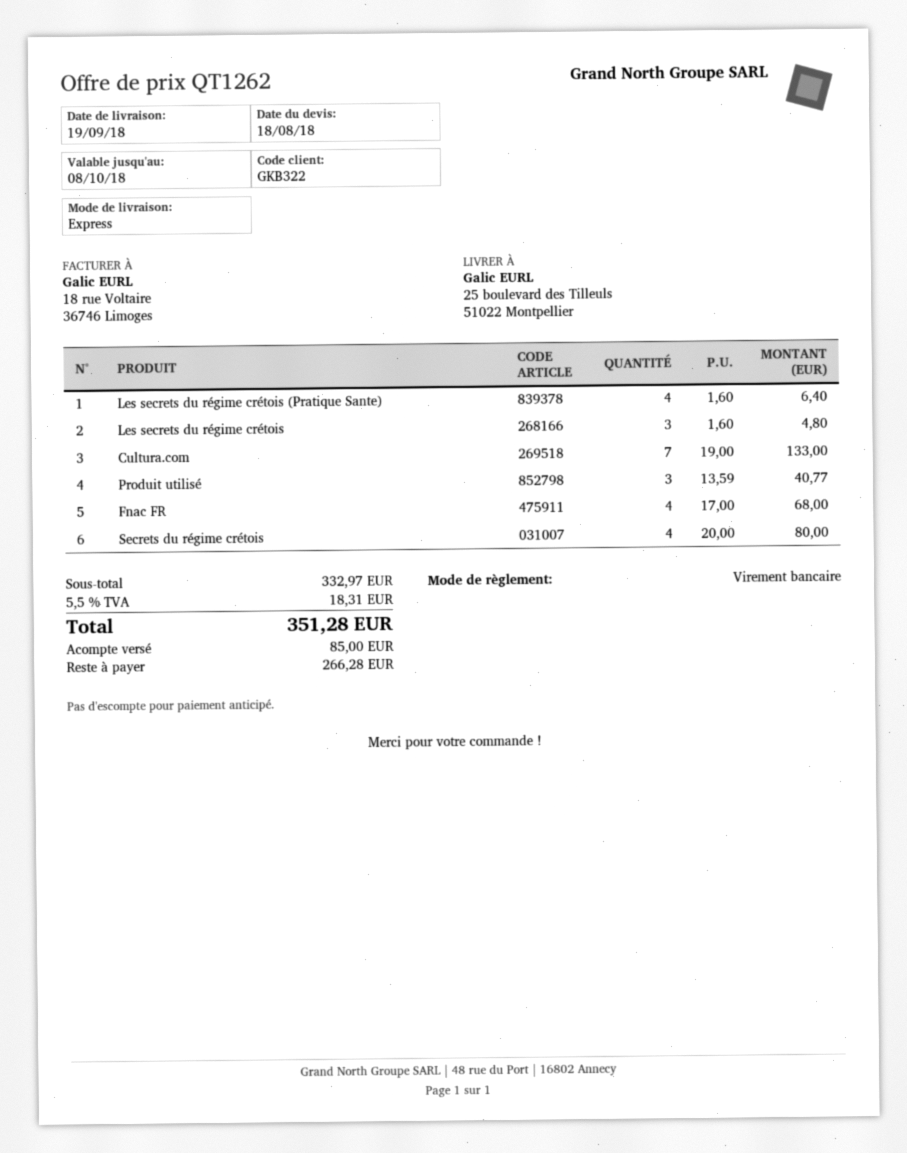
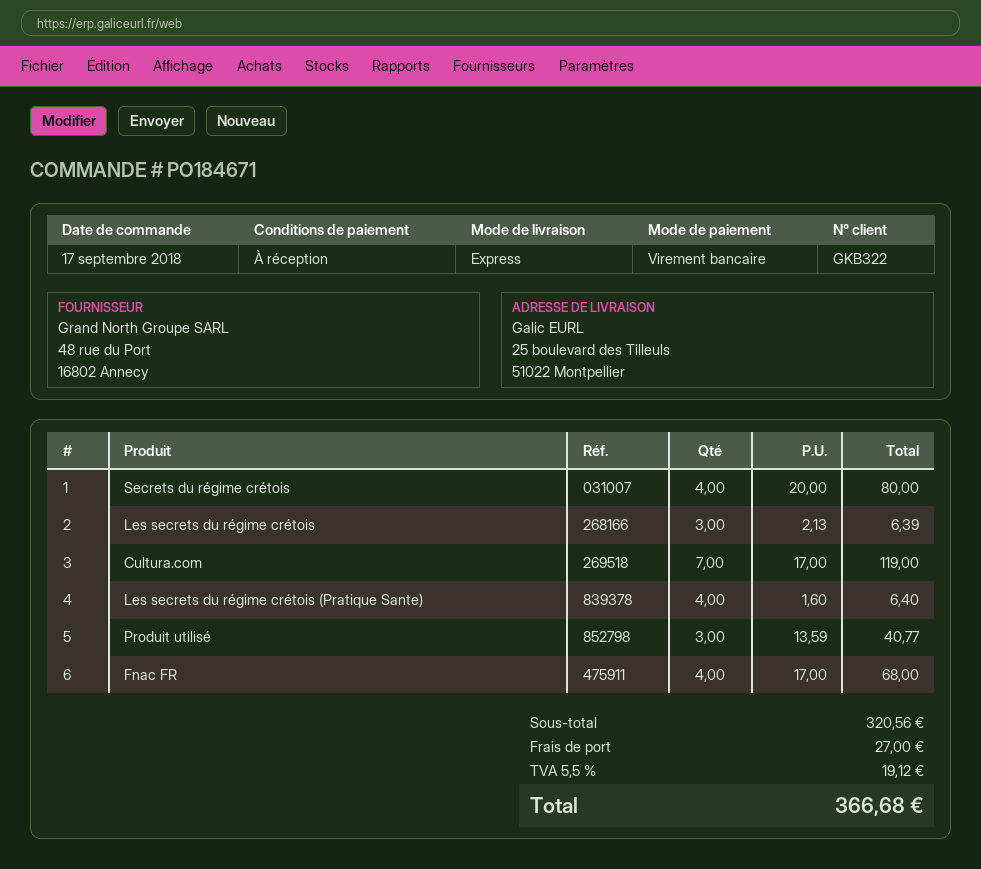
Les secrets du régime crétois: 3 x 1.60 = 4.80 -> 3 x 2.13 = 6.39
Cultura.com: 7 x 19.00 = 133.00 -> 7 x 17.00 = 119.00
subtotal: 332.97 -> 320.56
shipping: none -> 27.00
tax: 5.5% = 18.31 -> 5.5% = 19.12
total: 351.28 -> 366.68

